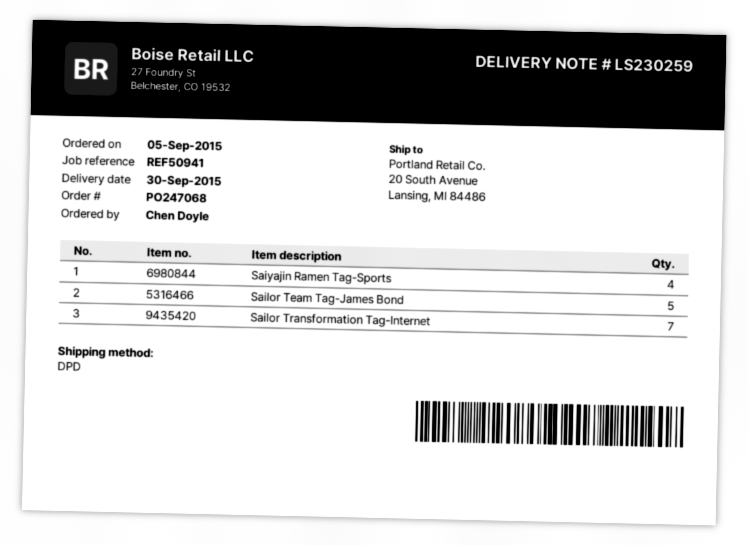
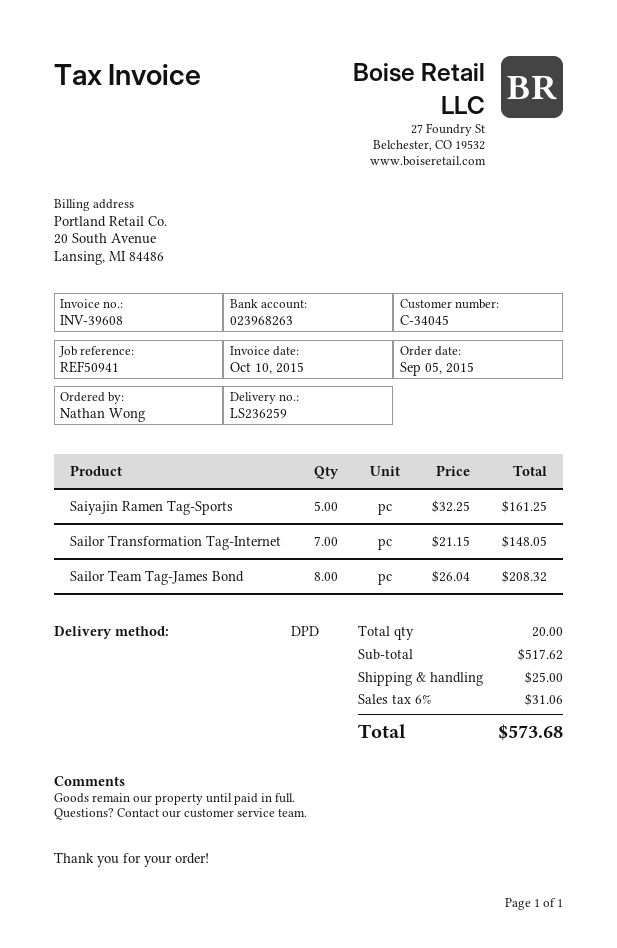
delivery note number: LS230259 -> LS236259
ordered by: Chen Doyle -> Nathan Wong
Saiyajin Ramen Tag-Sports: 4 -> 5
Sailor Team Tag-James Bond: 5 -> 8

